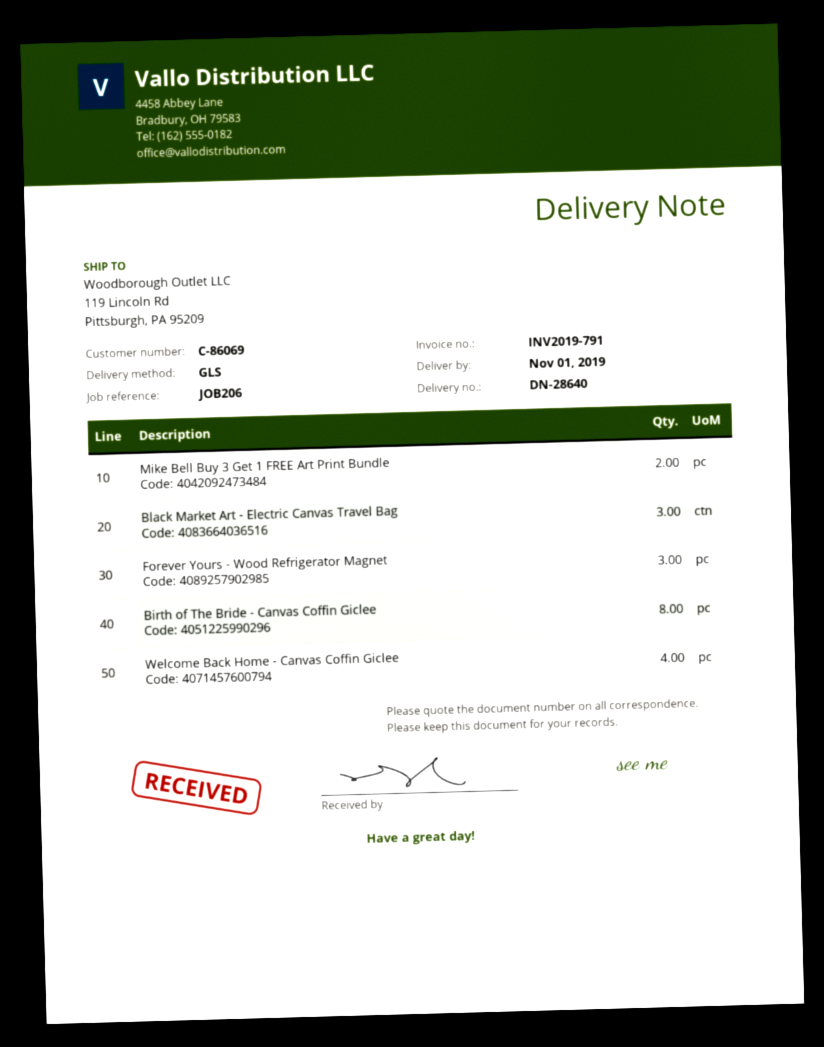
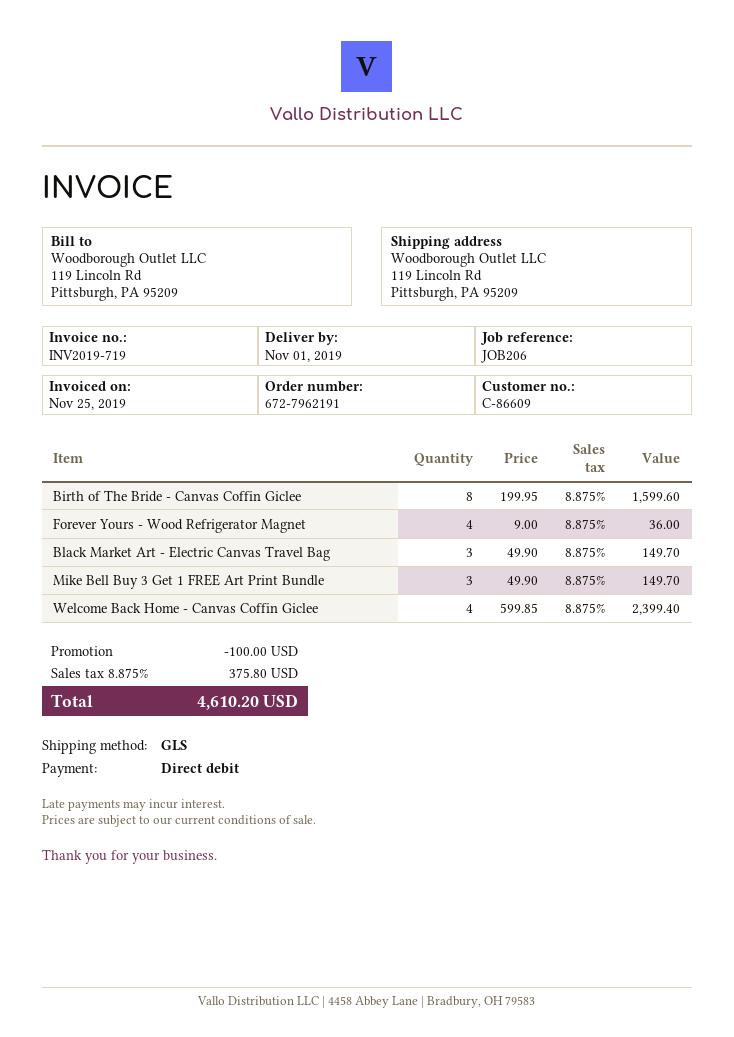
invoice number: INV2019-791 -> INV2019-719
customer number: C-86069 -> C-86609
Mike Bell Buy 3 Get 1 FREE Art Print Bundle: 2 -> 3
Forever Yours - Wood Refrigerator Magnet: 3 -> 4

